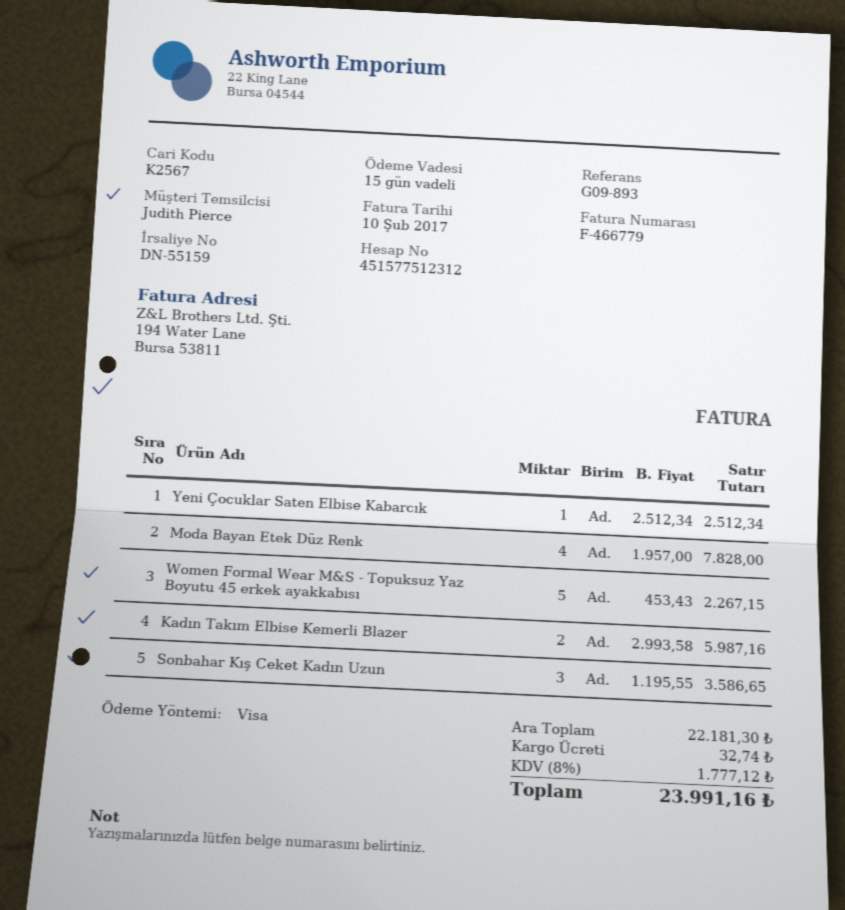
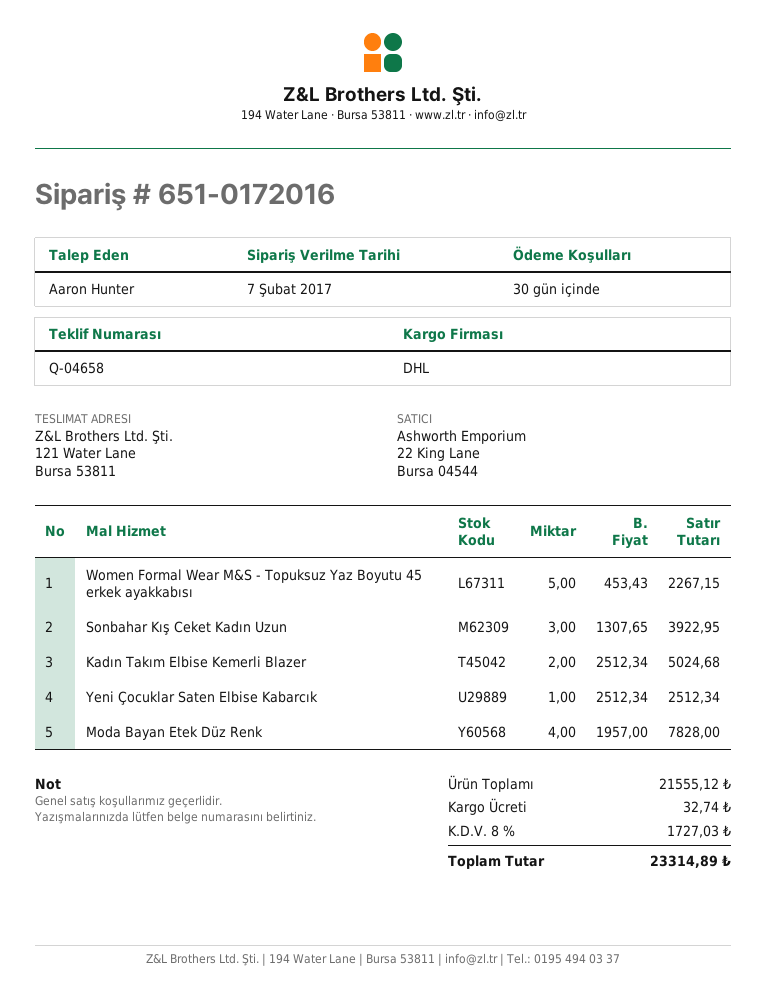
payment terms: 15 days -> 30 days
Kadın Takım Elbise Kemerli Blazer: 2 x 2993.58 = 5987.16 -> 2 x 2512.34 = 5024.68
Sonbahar Kış Ceket Kadın Uzun: 3 x 1195.55 = 3586.65 -> 3 x 1307.65 = 3922.95
subtotal: 22181.30 -> 21555.12
tax: 8% = 1777.12 -> 8% = 1727.03
total: 23991.16 -> 23314.89

